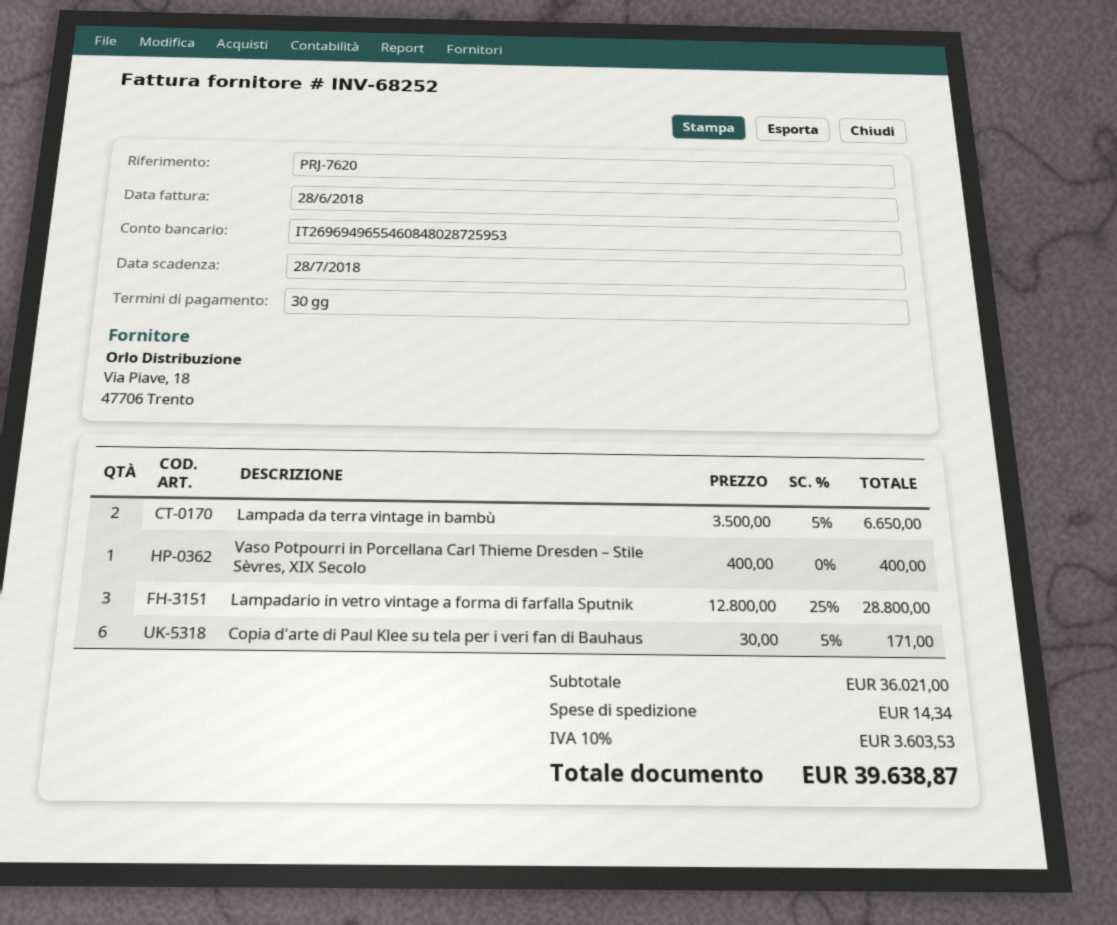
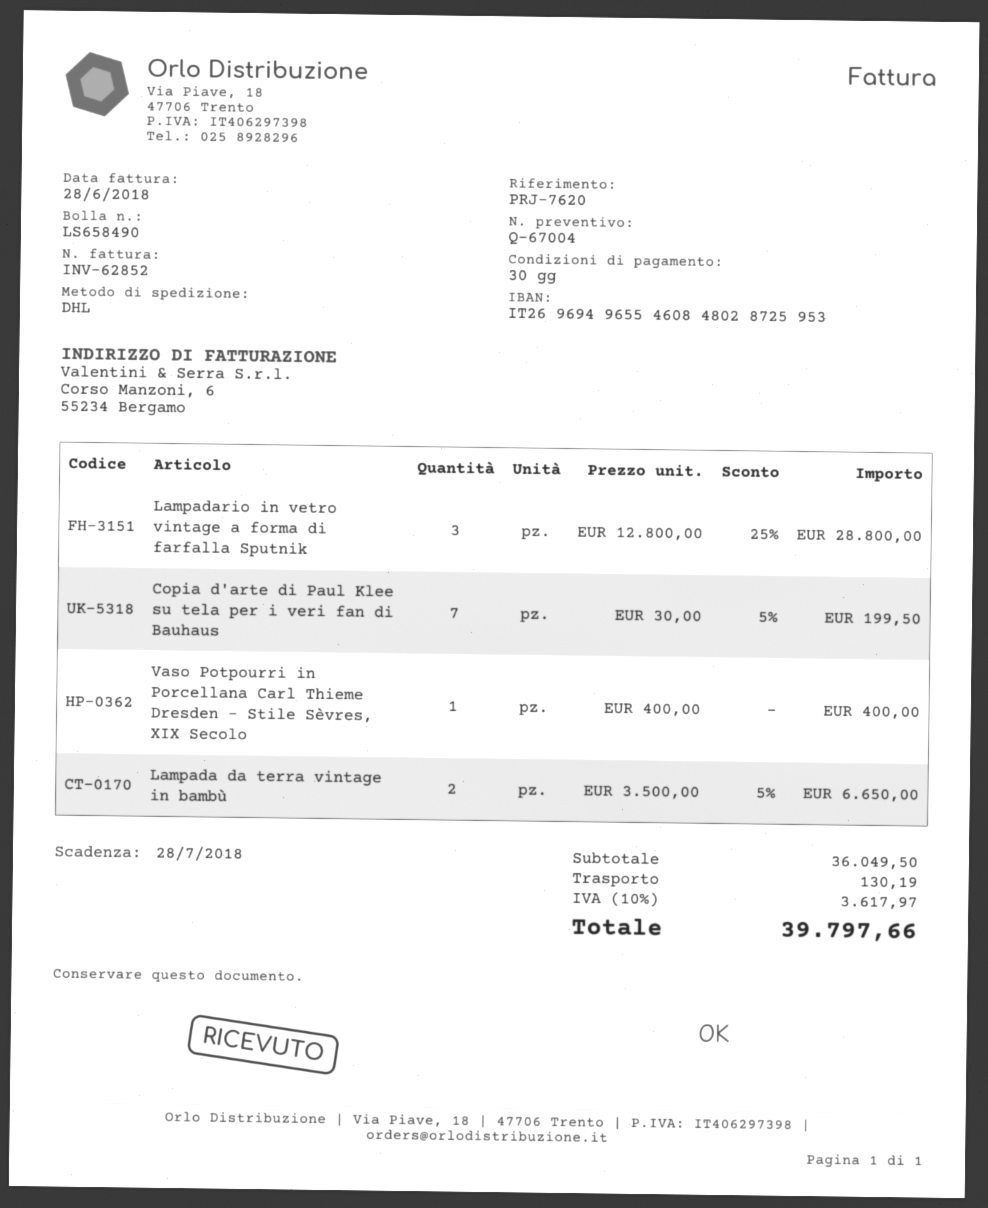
invoice number: INV-68252 -> INV-62852
Copia d'arte di Paul Klee su tela per i veri fan di Bauhaus: 6 x 30.00 - 5% = 171.00 -> 7 x 30.00 - 5% = 199.50
subtotal: 36021.00 -> 36049.50
shipping: 14.34 -> 130.19
tax: 10% = 3603.53 -> 10% = 3617.97
total: 39638.87 -> 39797.66

